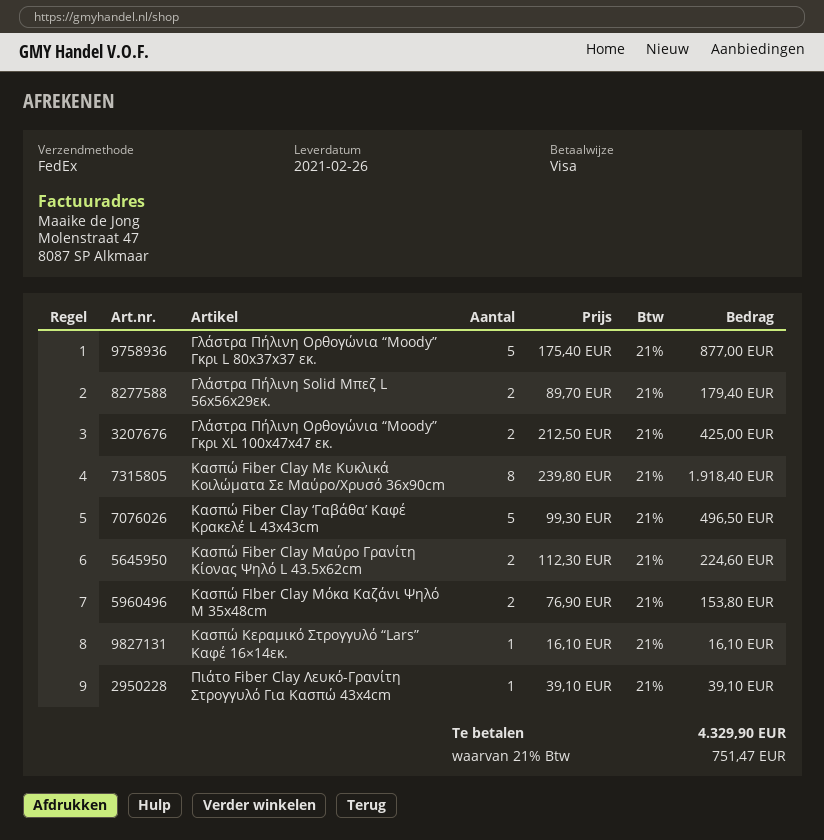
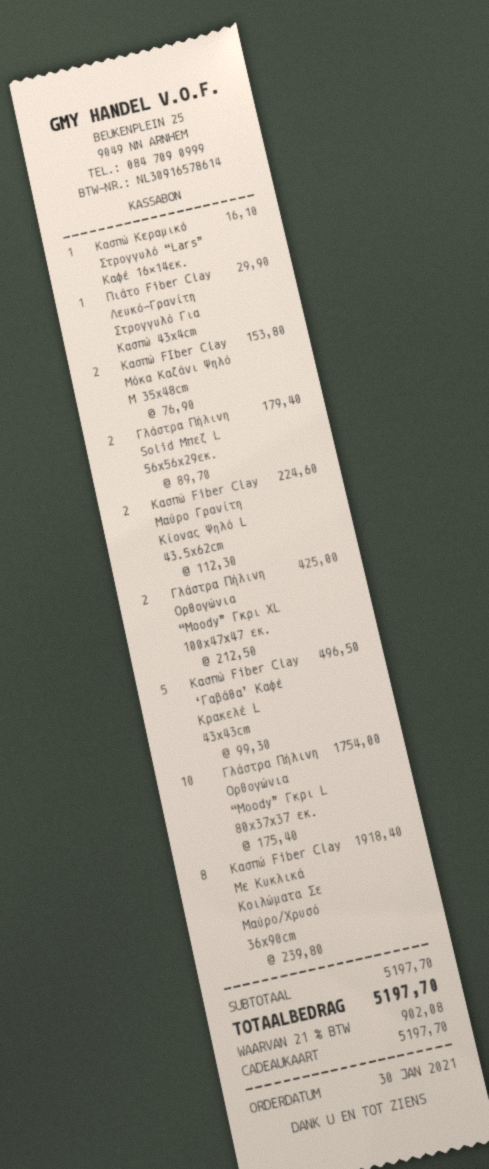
payment method: Visa -> gift card
Γλάστρα Πήλινη Ορθογώνια “Moody” Γκρι L 80x37x37 εκ.: 5 x 175.40 = 877.00 -> 10 x 175.40 = 1754.00
Πιάτο Fiber Clay Λευκό-Γρανίτη Στρογγυλό Για Κασπώ 43x4cm: 1 x 39.10 = 39.10 -> 1 x 29.90 = 29.90
tax: 21% = 751.47 -> 21% = 902.08
total: 4329.90 -> 5197.70

